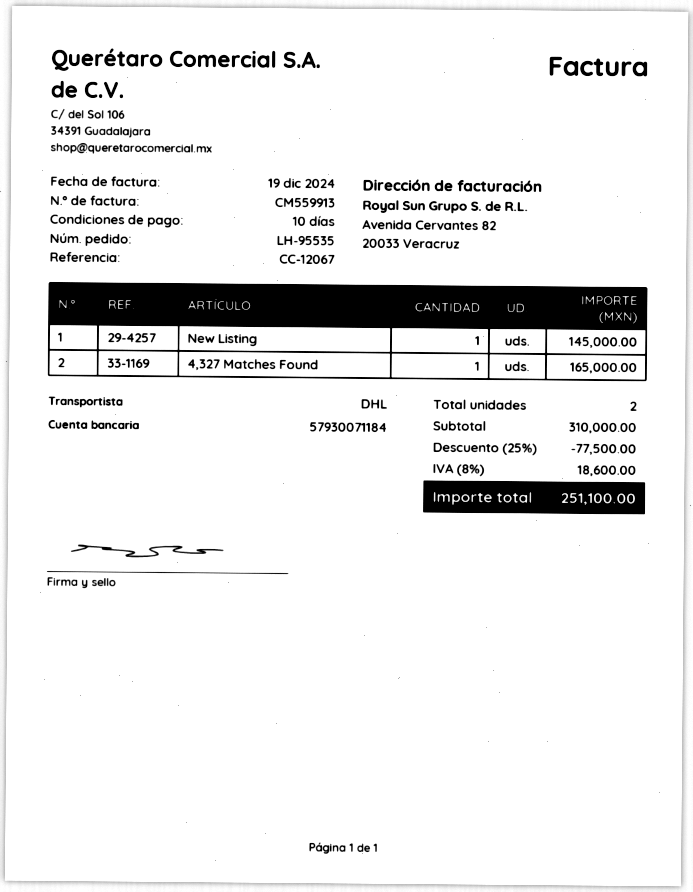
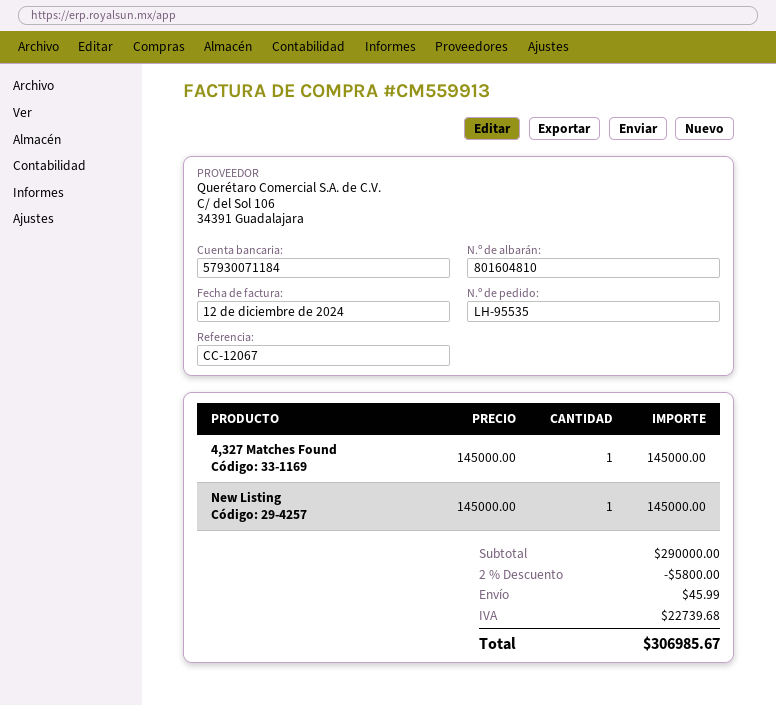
invoice date: 2024-12-19 -> 2024-12-12
4,327 Matches Found: 1 for 165000.00 -> 1 for 145000.00
subtotal: 310000.00 -> 290000.00
discount: 25% = 77500.00 -> 2% = 5800.00
shipping: none -> 45.99
tax: 18600.00 -> 22739.68
total: 251100.00 -> 306985.67

